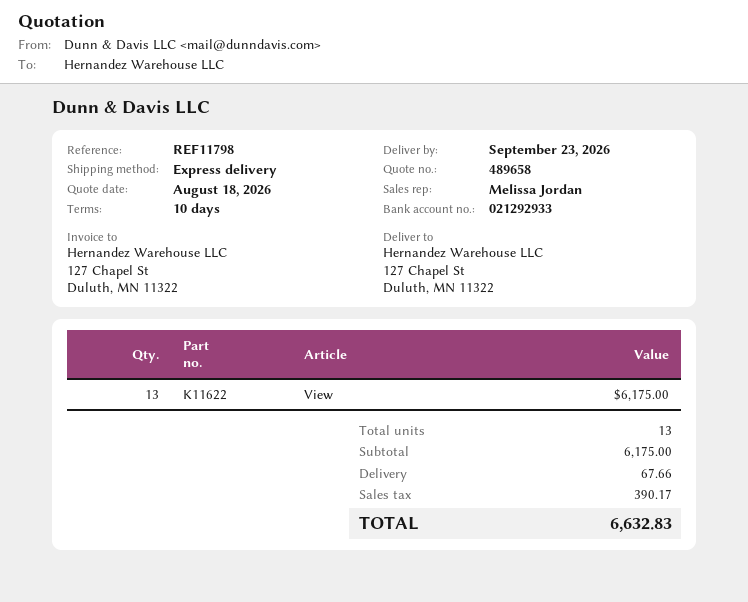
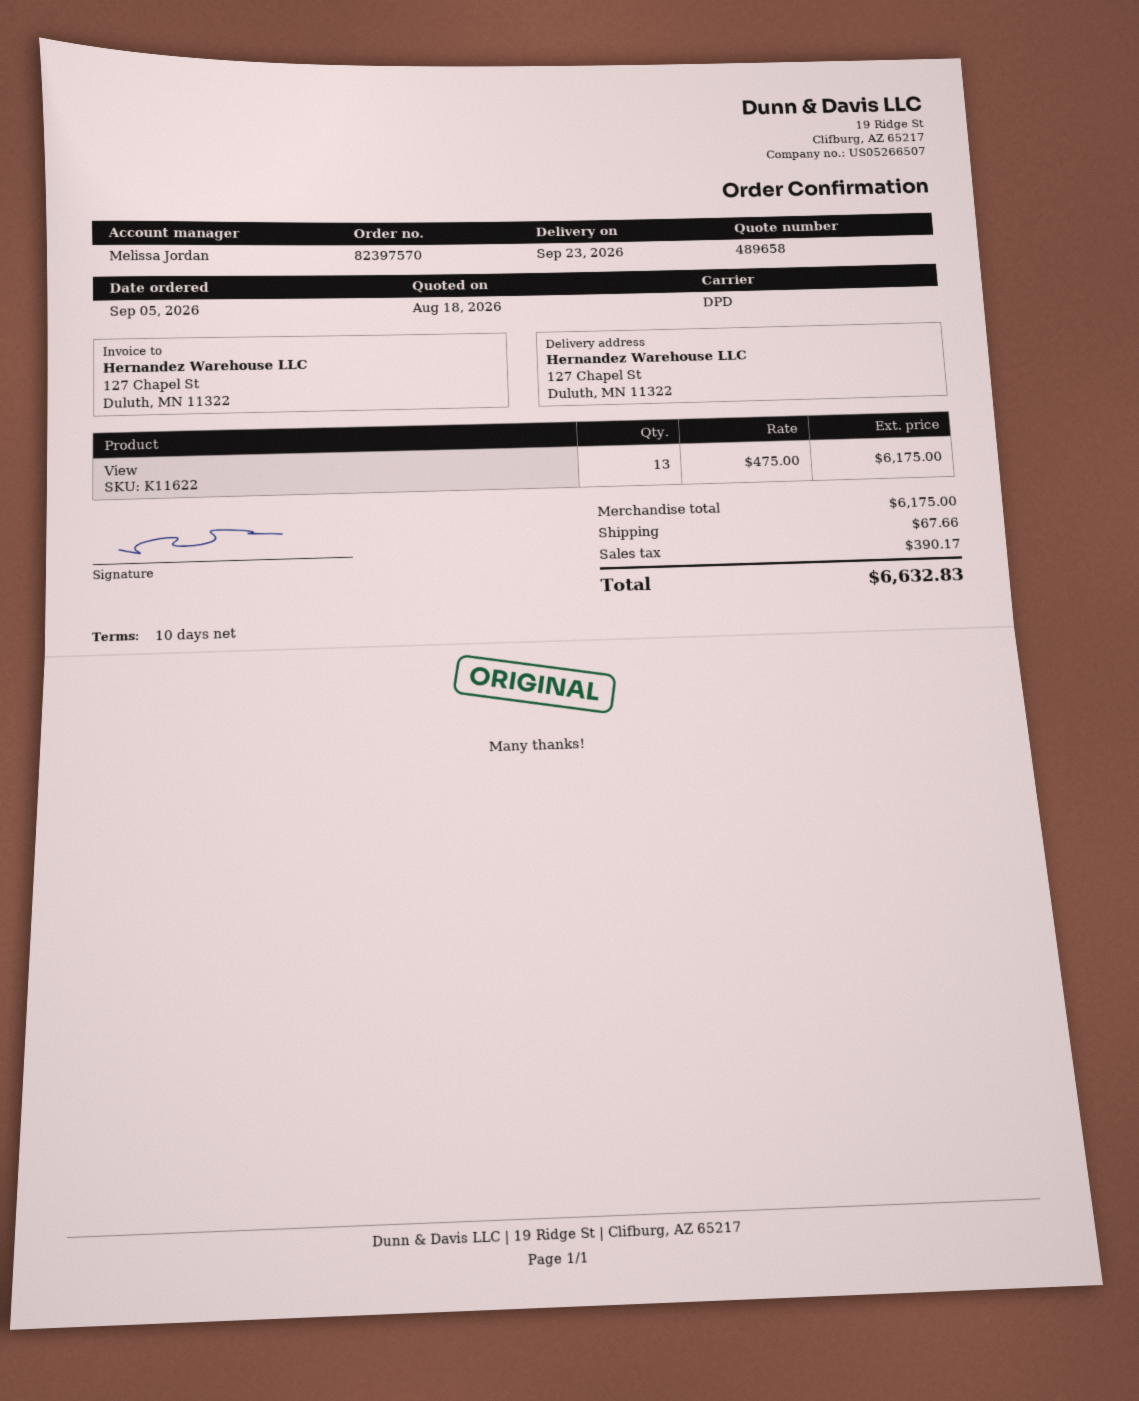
shipping method: express -> DPD

